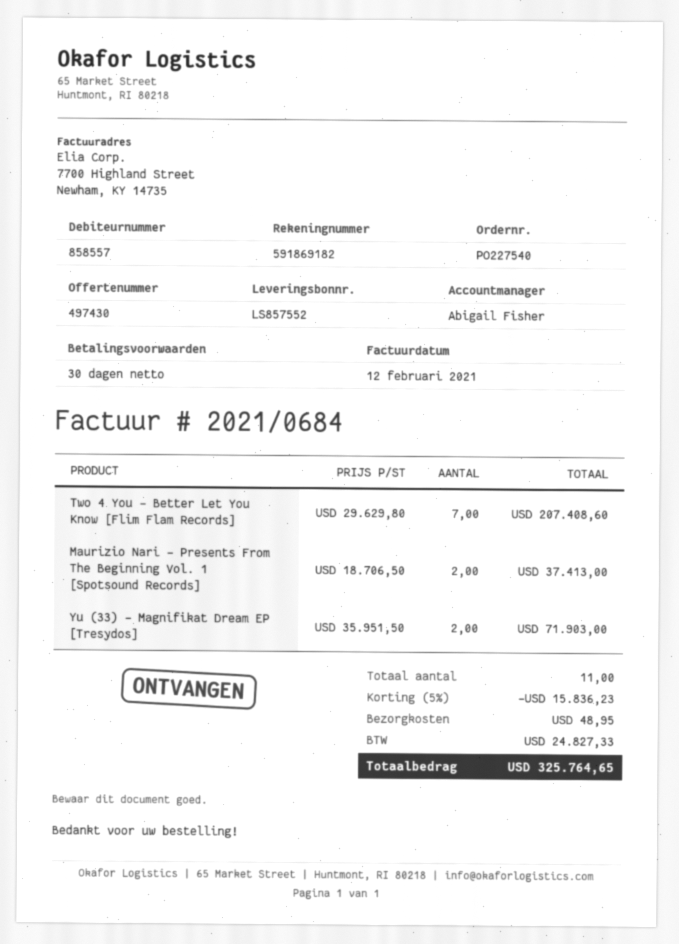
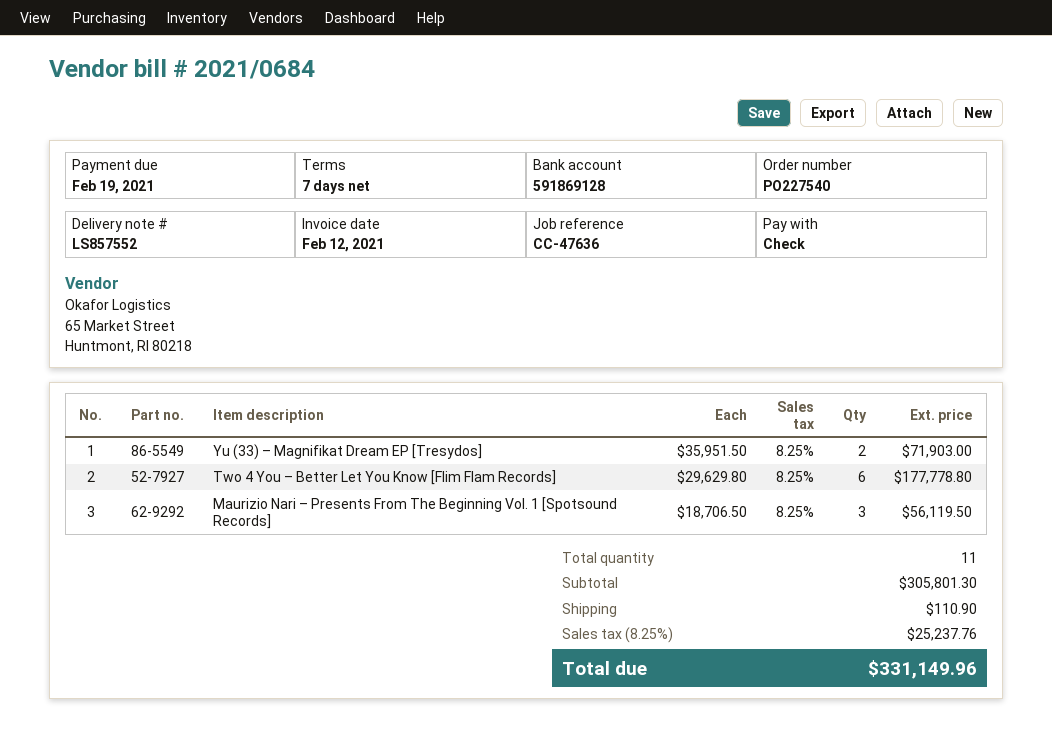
payment terms: 30 days -> 7 days
bank account: 591869182 -> 591869128
Two 4 You – Better Let You Know [Flim Flam Records]: 7 x 29629.80 = 207408.60 -> 6 x 29629.80 = 177778.80
Maurizio Nari – Presents From The Beginning Vol. 1 [Spotsound Records]: 2 x 18706.50 = 37413.00 -> 3 x 18706.50 = 56119.50
discount: 5% = 15836.23 -> none
shipping: 48.95 -> 110.90
tax: 24827.33 -> 25237.76
total: 325764.65 -> 331149.96

